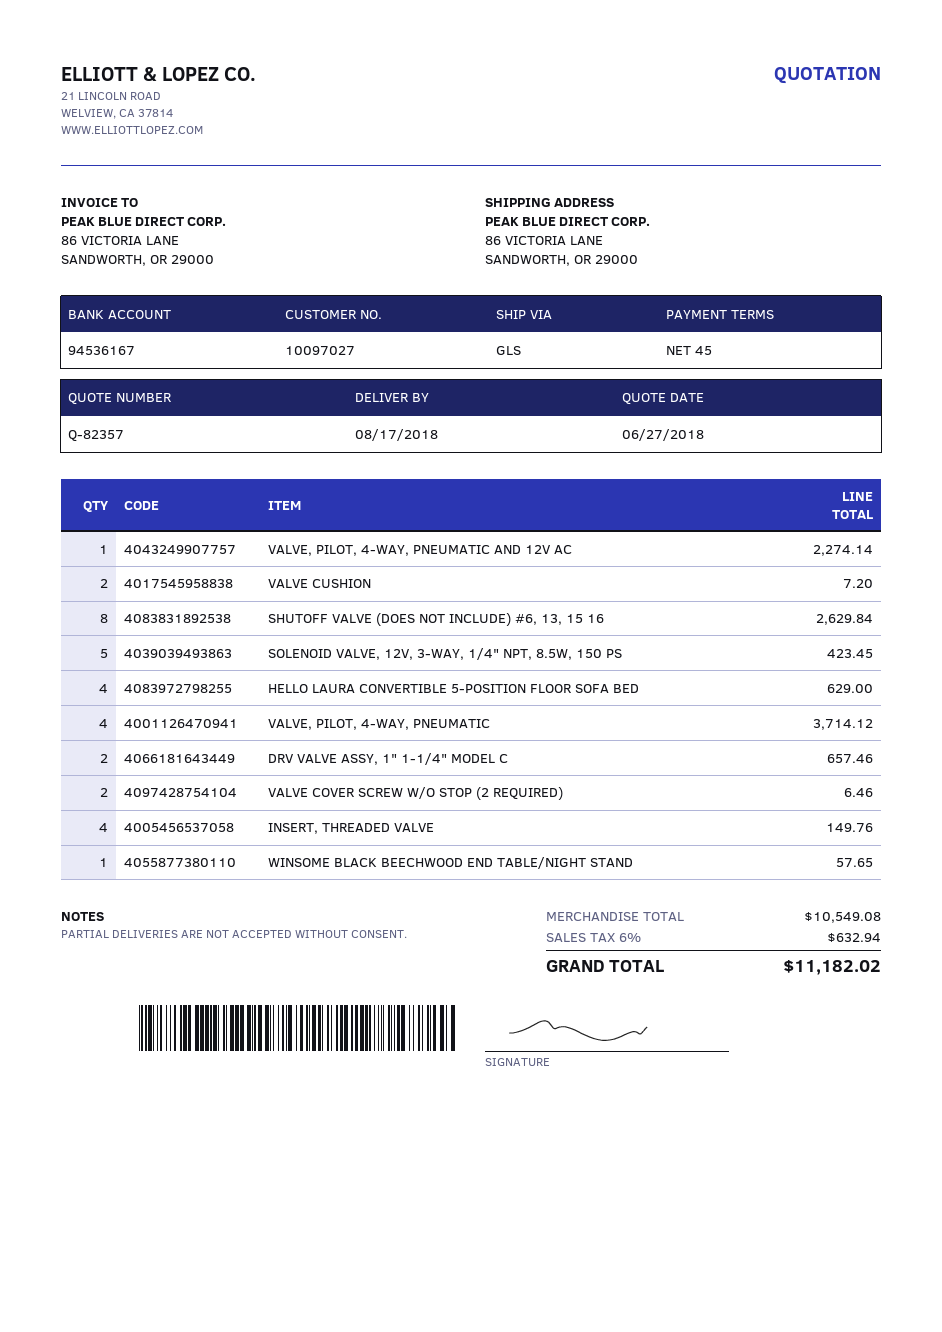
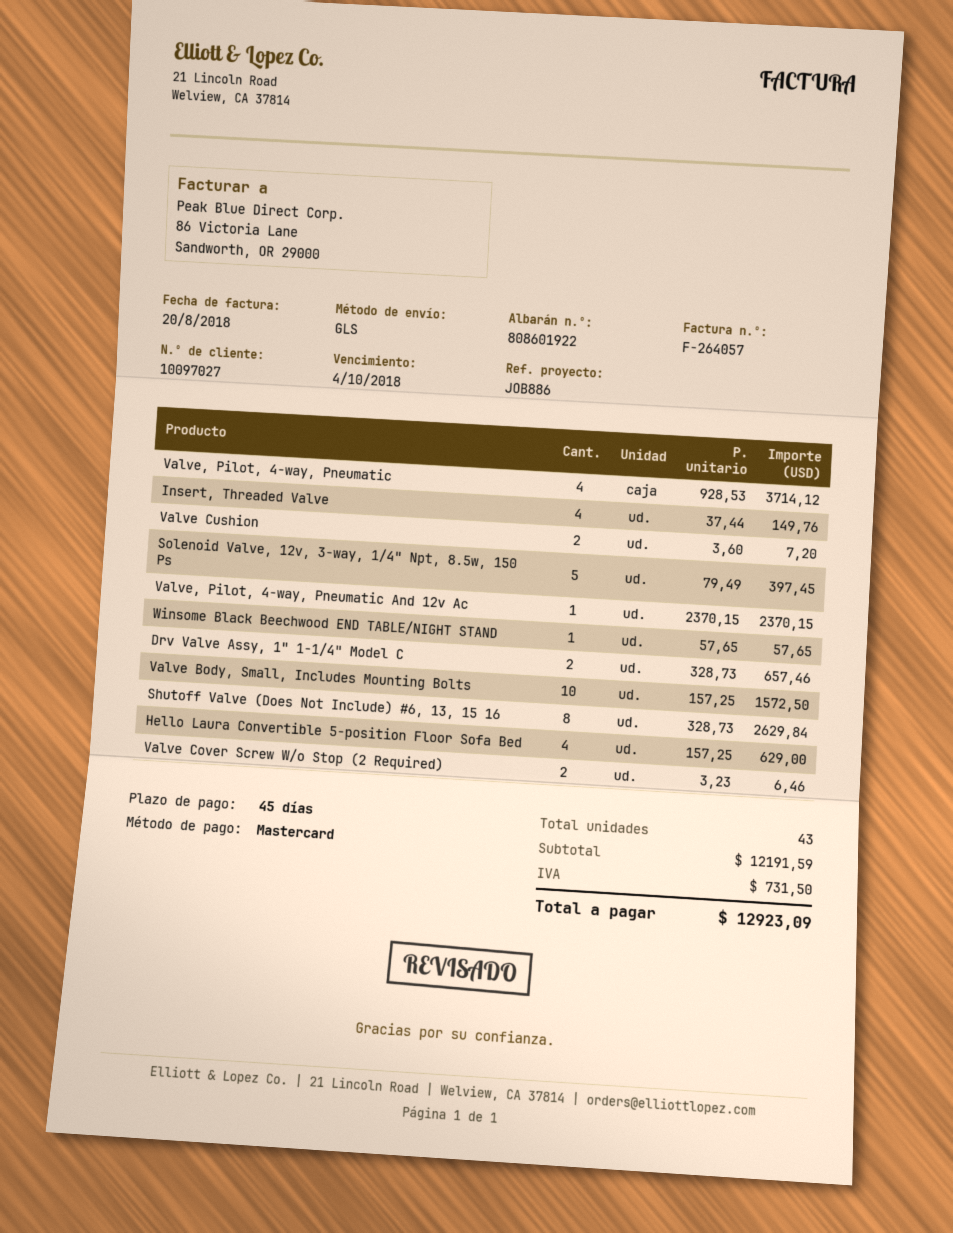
VALVE, PILOT, 4-WAY, PNEUMATIC AND 12V AC: 1 for 2274.14 -> 1 for 2370.15
SOLENOID VALVE, 12V, 3-WAY, 1/4" NPT, 8.5W, 150 PS: 5 for 423.45 -> 5 for 397.45
Valve Body, Small, Includes Mounting Bolts: none -> 10 for 1572.50
subtotal: 10549.08 -> 12191.59
tax: 632.94 -> 731.50
total: 11182.02 -> 12923.09

